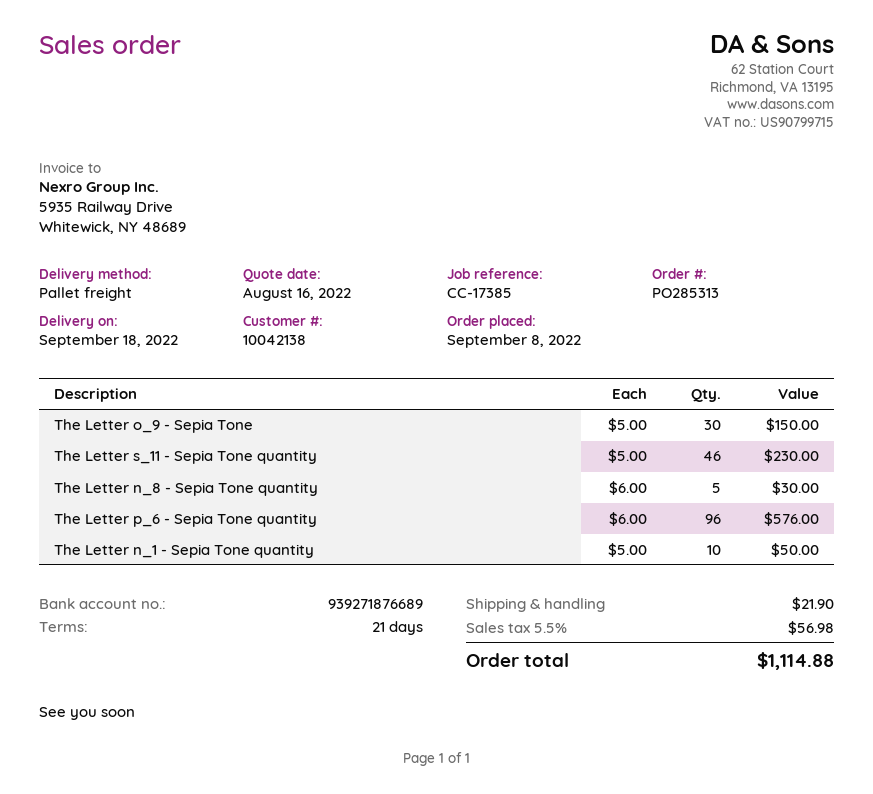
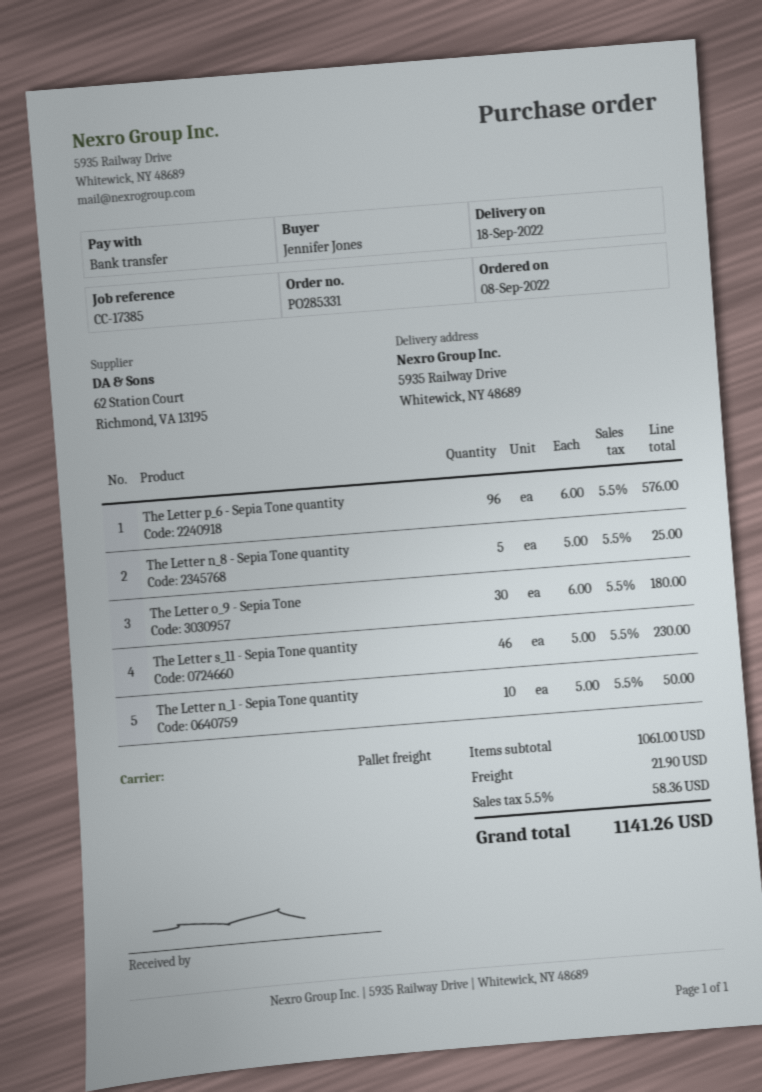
order number: PO285313 -> PO285331
The Letter o_9 - Sepia Tone: 30 x 5.00 = 150.00 -> 30 x 6.00 = 180.00
The Letter n_8 - Sepia Tone quantity: 5 x 6.00 = 30.00 -> 5 x 5.00 = 25.00
tax: 5.5% = 56.98 -> 5.5% = 58.36
total: 1114.88 -> 1141.26

